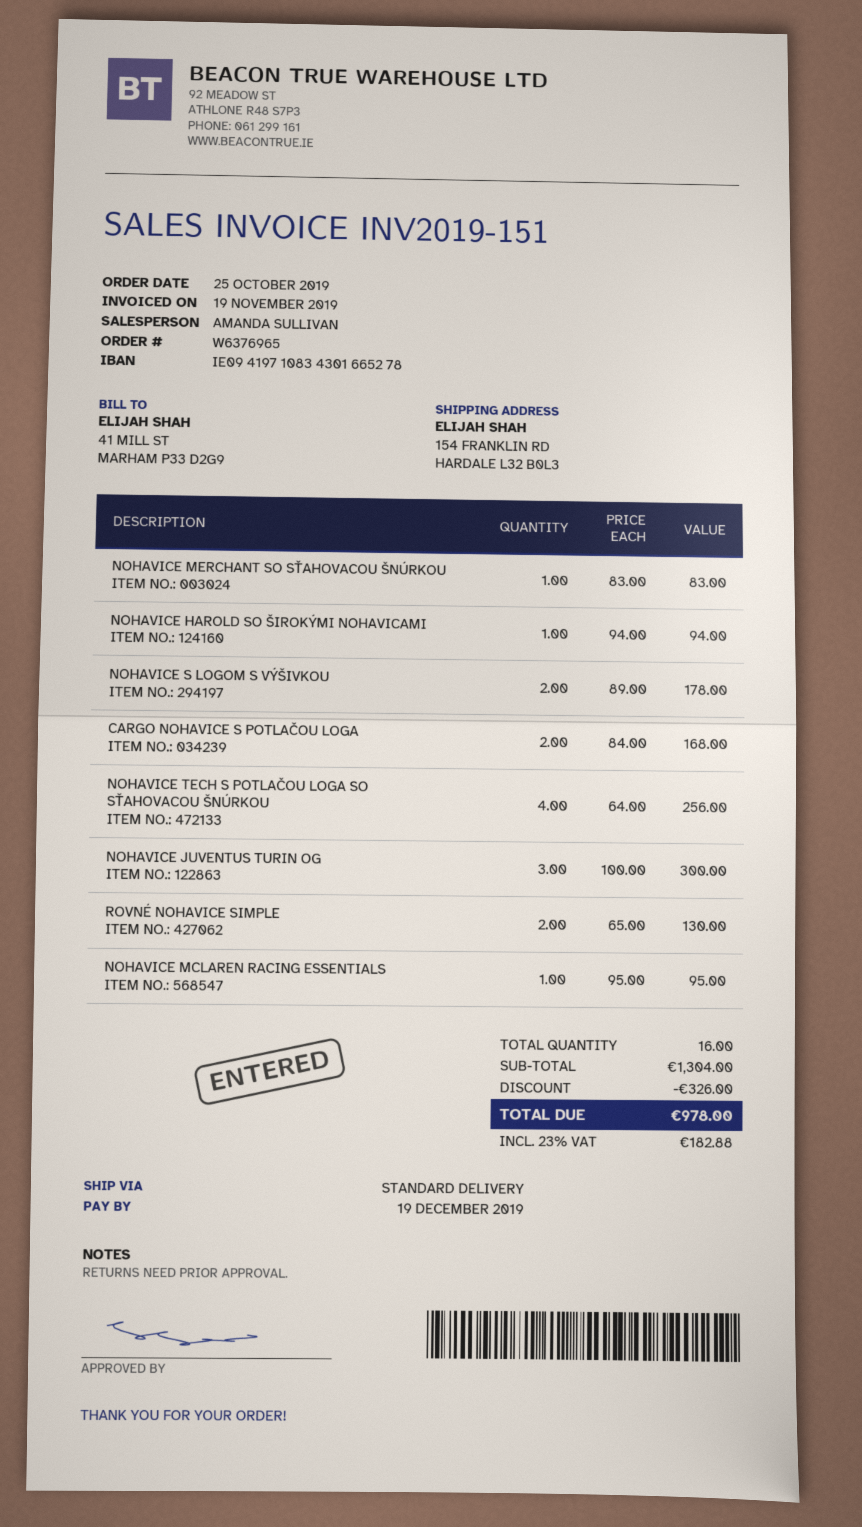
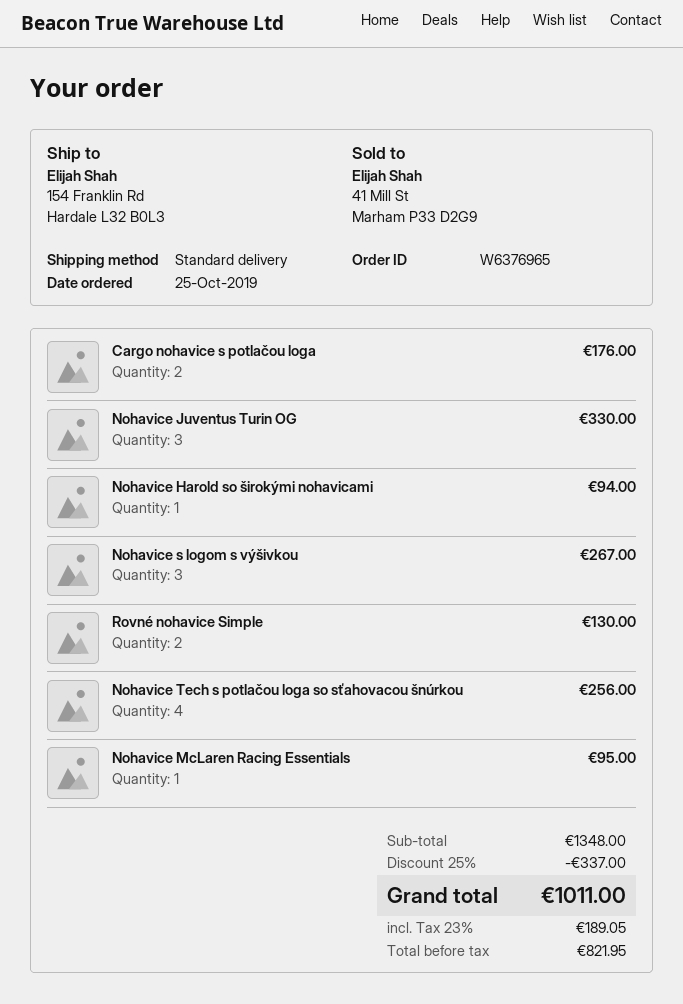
NOHAVICE MERCHANT SO SŤAHOVACOU ŠNÚRKOU: 1 for 83.00 -> none
NOHAVICE S LOGOM S VÝŠIVKOU: 2 for 178.00 -> 3 for 267.00
CARGO NOHAVICE S POTLAČOU LOGA: 2 for 168.00 -> 2 for 176.00
NOHAVICE JUVENTUS TURIN OG: 3 for 300.00 -> 3 for 330.00
subtotal: 1304.00 -> 1348.00
discount: 326.00 -> 337.00
tax: 23% = 182.88 -> 23% = 189.05
total: 978.00 -> 1011.00

